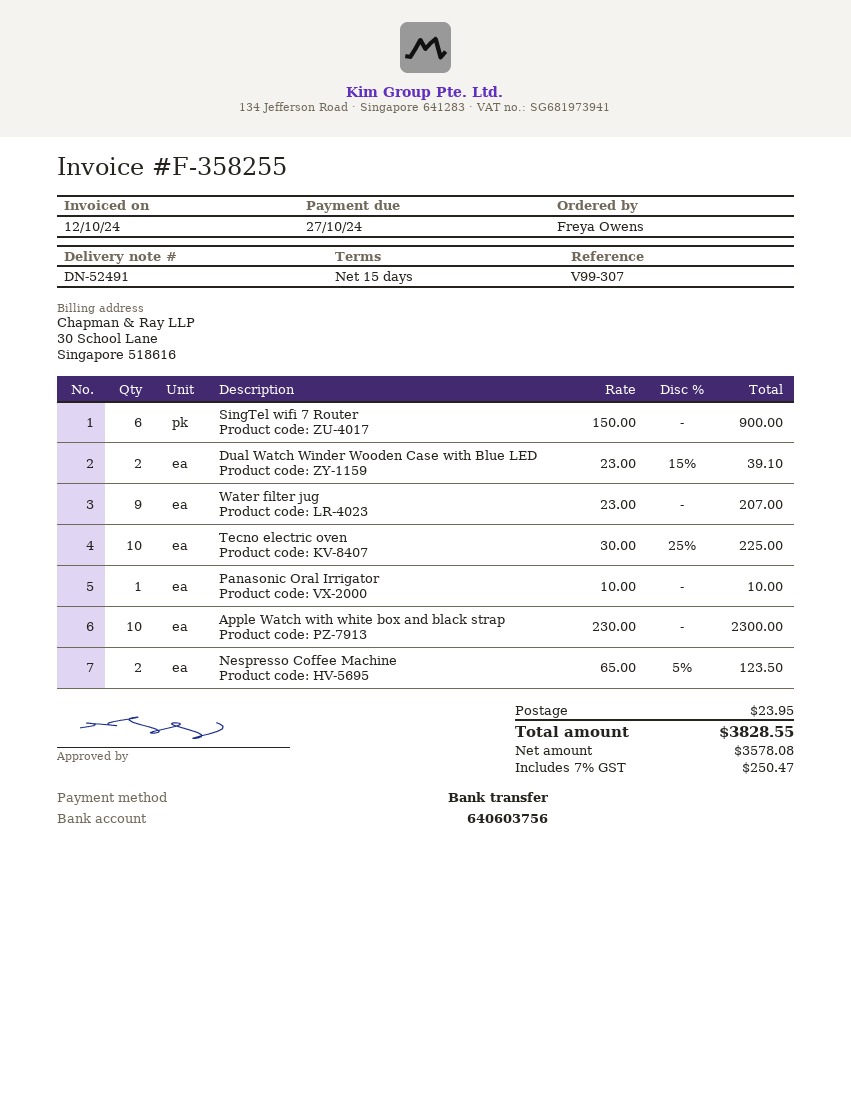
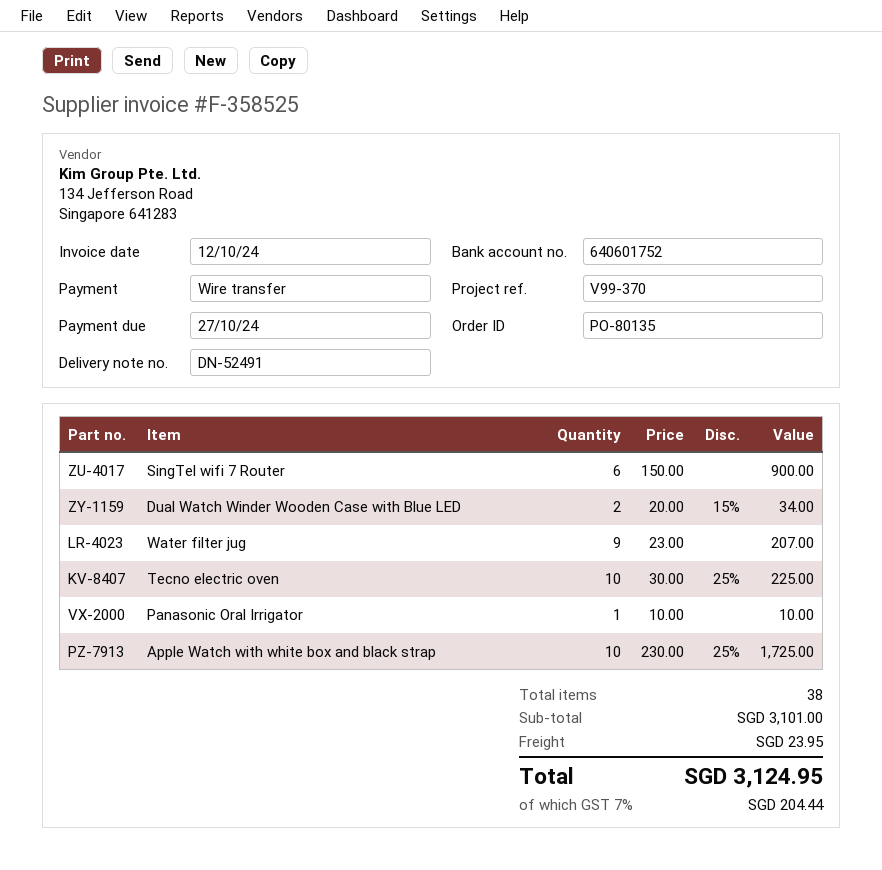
invoice number: F-358255 -> F-358525
reference: V99-307 -> V99-370
bank account: 640603756 -> 640601752
Dual Watch Winder Wooden Case with Blue LED: 2 x 23.00 - 15% = 39.10 -> 2 x 20.00 - 15% = 34.00
Apple Watch with white box and black strap: 10 x 230.00 = 2300.00 -> 10 x 230.00 - 25% = 1725.00
Nespresso Coffee Machine: 2 x 65.00 - 5% = 123.50 -> none
tax: 7% = 250.47 -> 7% = 204.44
total: 3828.55 -> 3124.95

